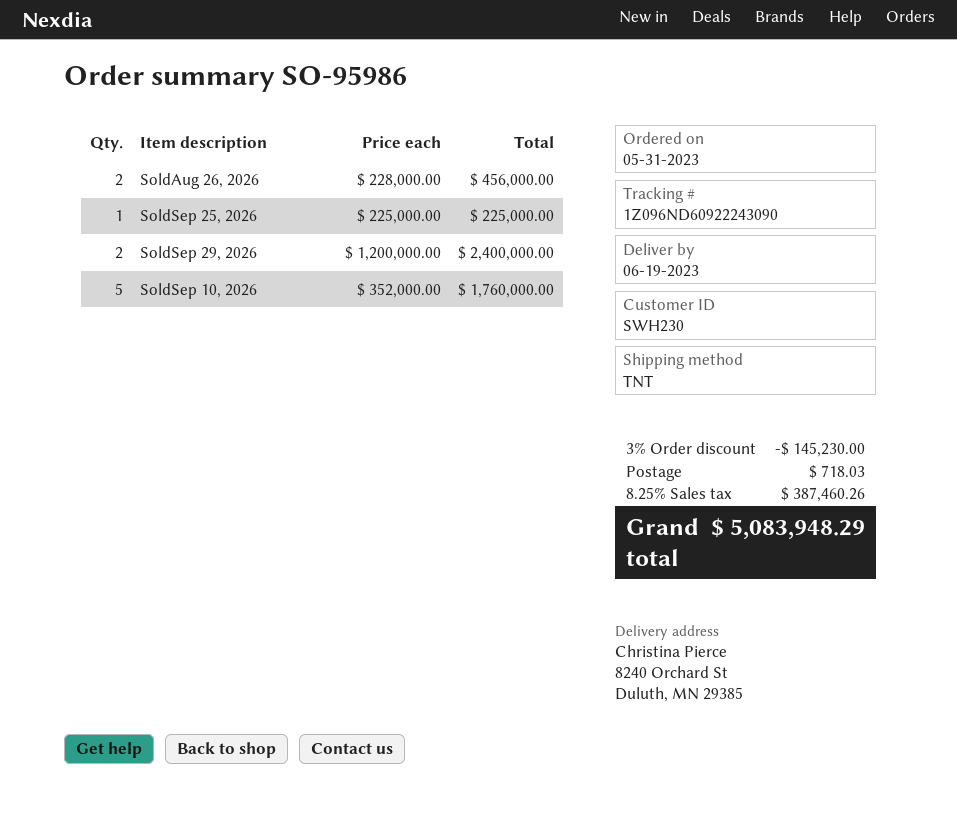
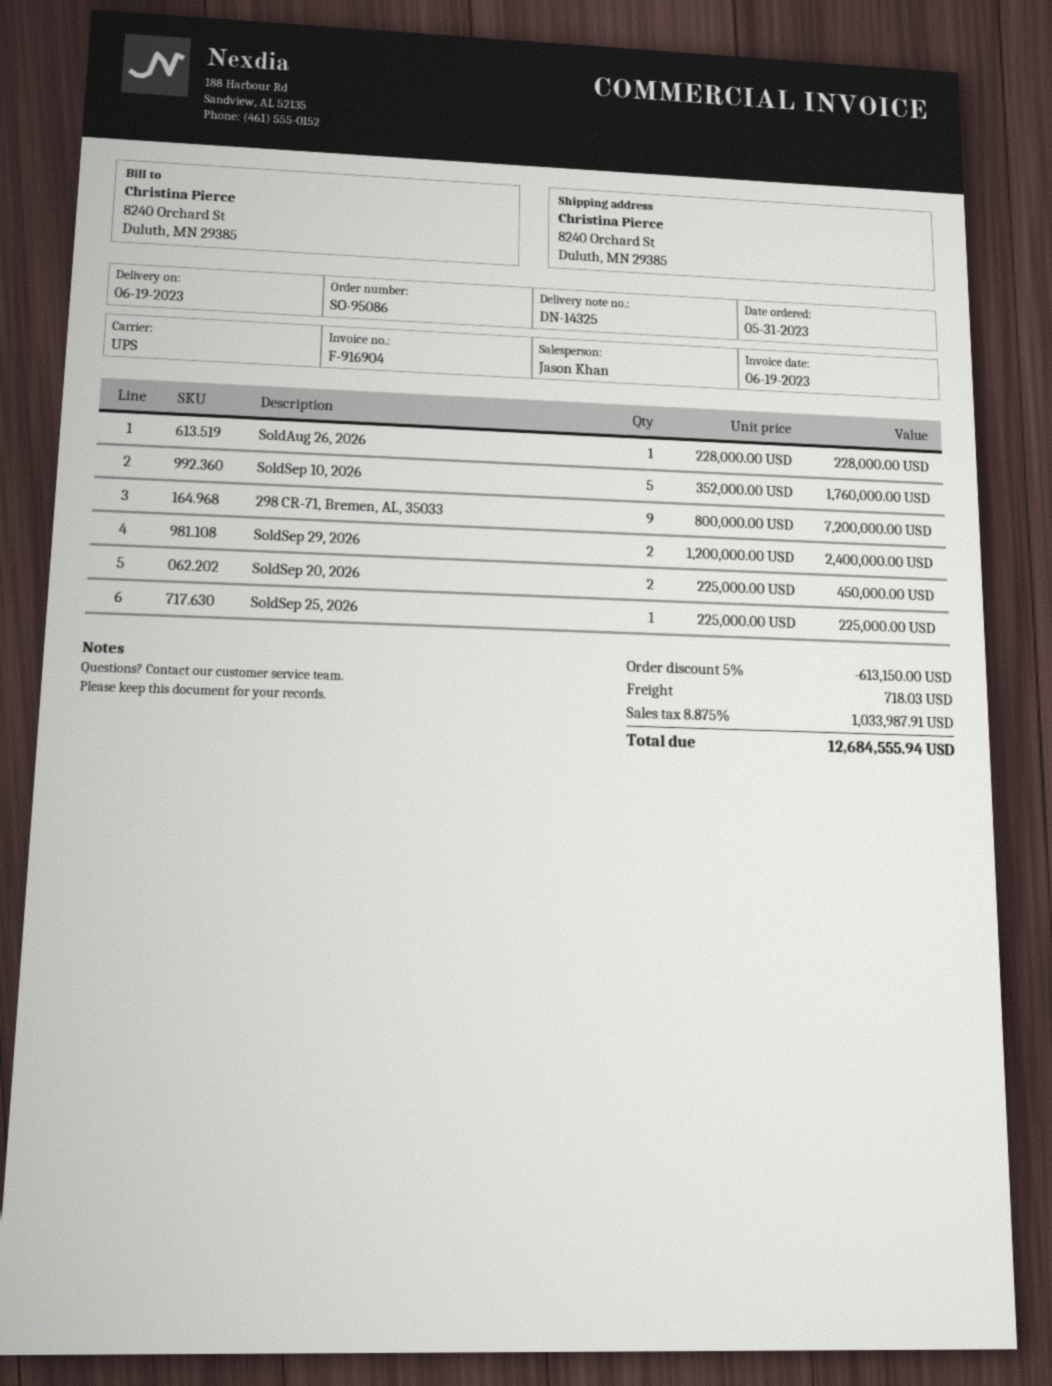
order number: SO-95986 -> SO-95086
shipping method: TNT -> UPS
SoldAug 26, 2026: 2 x 228000.00 = 456000.00 -> 1 x 228000.00 = 228000.00
298 CR-71, Bremen, AL, 35033: none -> 9 x 800000.00 = 7200000.00
SoldSep 20, 2026: none -> 2 x 225000.00 = 450000.00
discount: 3% = 145230.00 -> 5% = 613150.00
tax: 8.25% = 387460.26 -> 8.875% = 1033987.91
total: 5083948.29 -> 12684555.94

